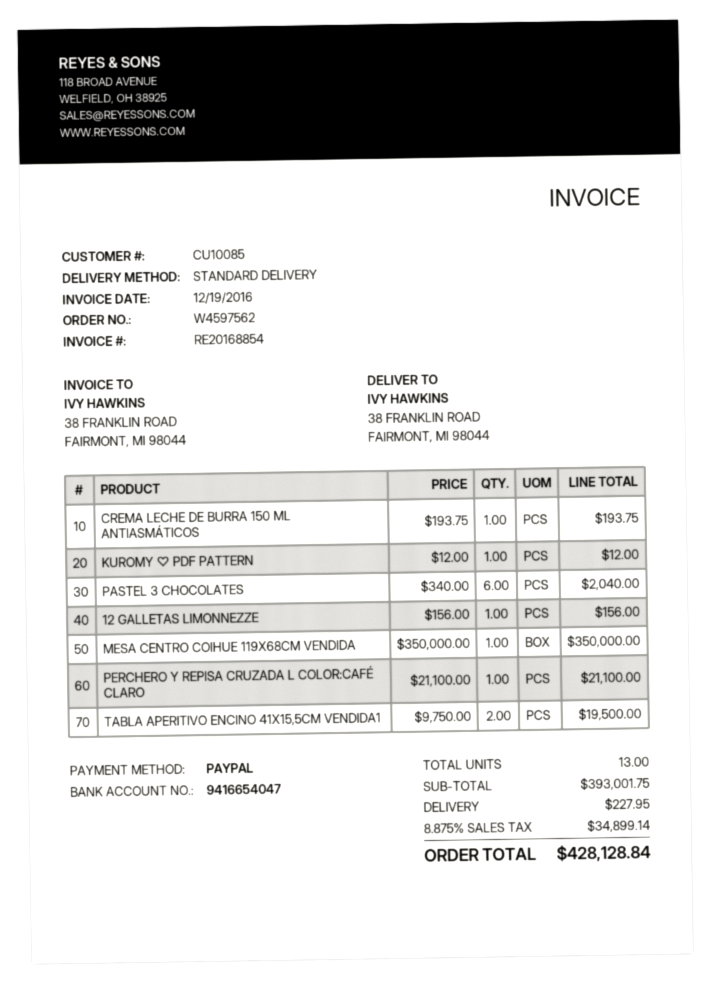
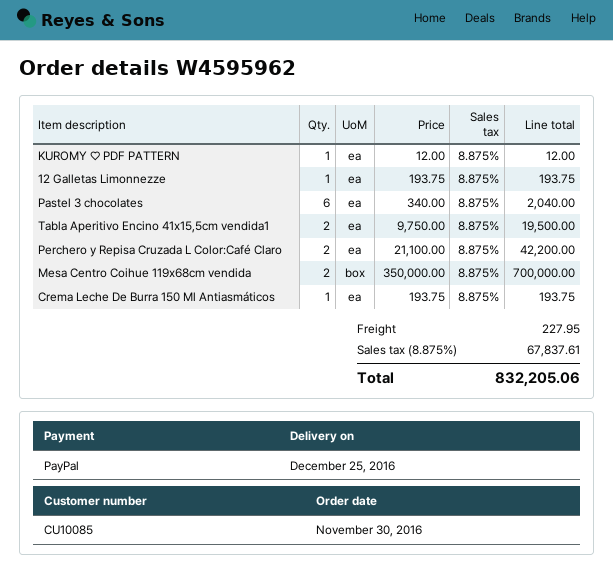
order number: W4597562 -> W4595962
12 GALLETAS LIMONNEZZE: 1 x 156.00 = 156.00 -> 1 x 193.75 = 193.75
MESA CENTRO COIHUE 119X68CM VENDIDA: 1 x 350000.00 = 350000.00 -> 2 x 350000.00 = 700000.00
PERCHERO Y REPISA CRUZADA L COLOR:CAFÉ CLARO: 1 x 21100.00 = 21100.00 -> 2 x 21100.00 = 42200.00
tax: 8.875% = 34899.14 -> 8.875% = 67837.61
total: 428128.84 -> 832205.06

